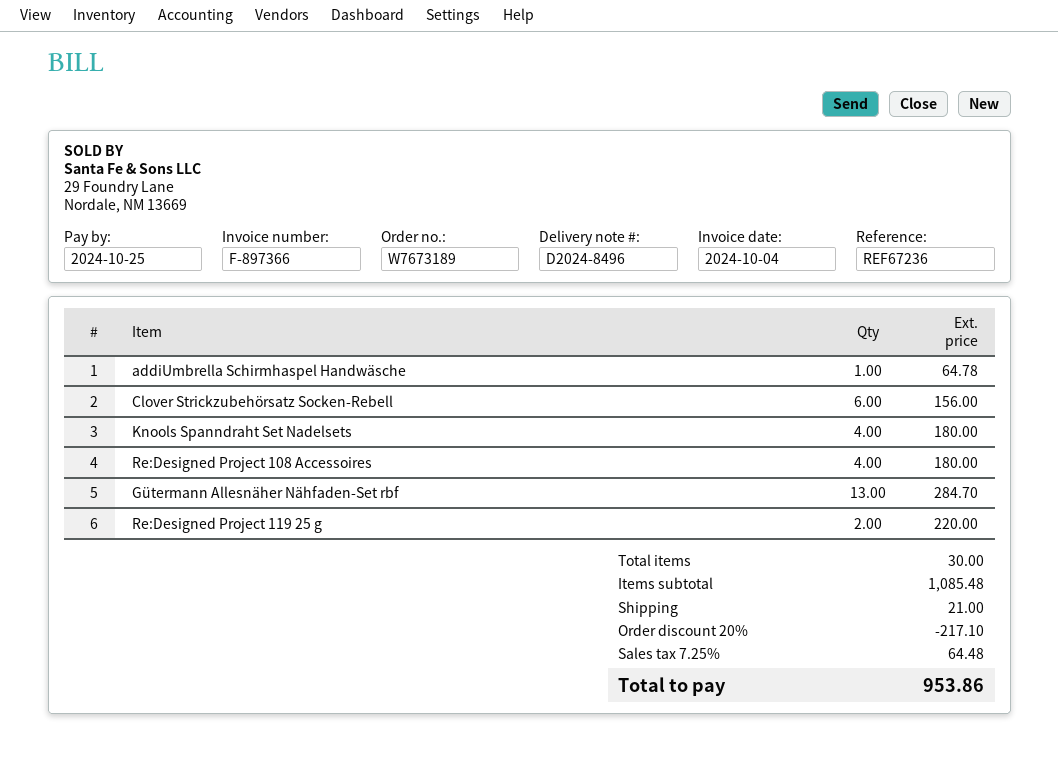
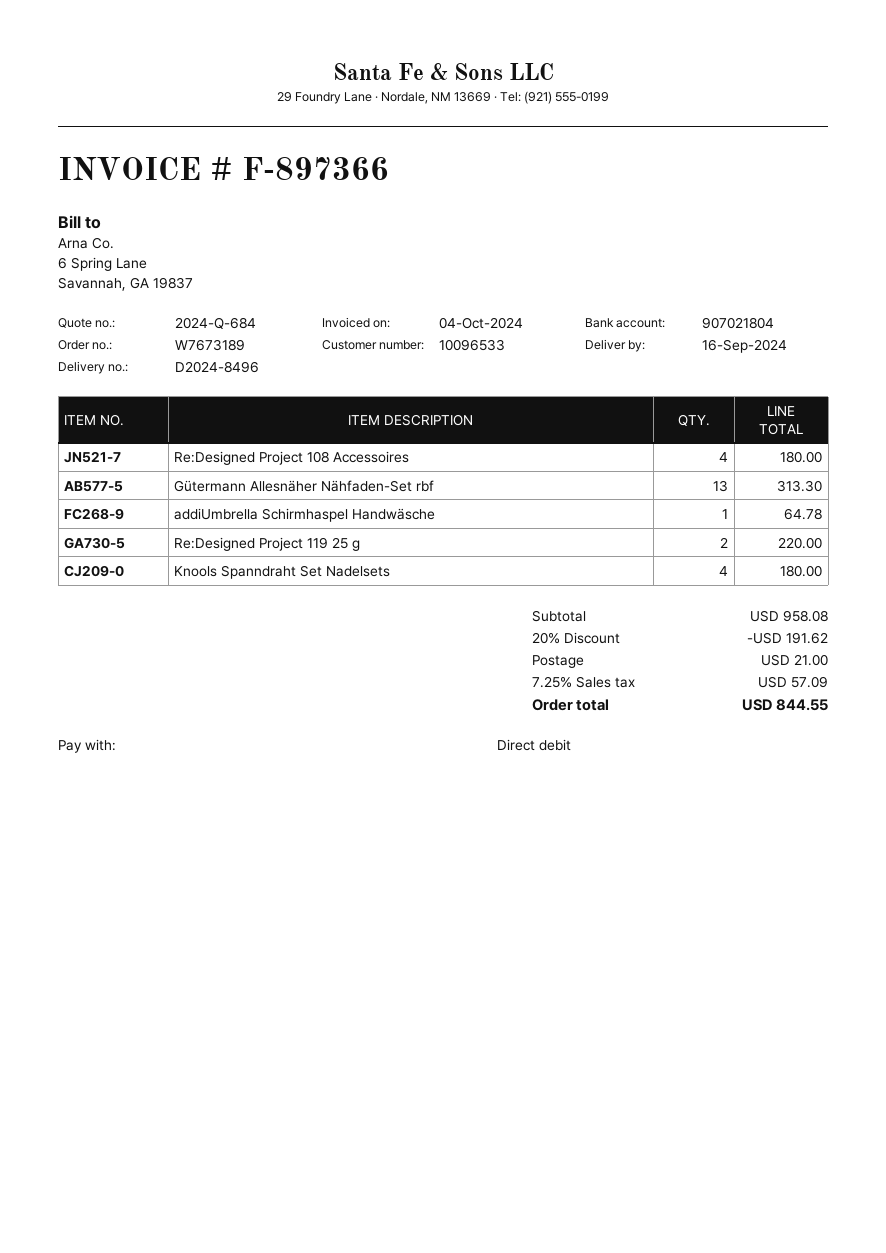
Clover Strickzubehörsatz Socken-Rebell: 6 for 156.00 -> none
Gütermann Allesnäher Nähfaden-Set rbf: 13 for 284.70 -> 13 for 313.30
subtotal: 1085.48 -> 958.08
discount: 20% = 217.10 -> 20% = 191.62
tax: 7.25% = 64.48 -> 7.25% = 57.09
total: 953.86 -> 844.55

